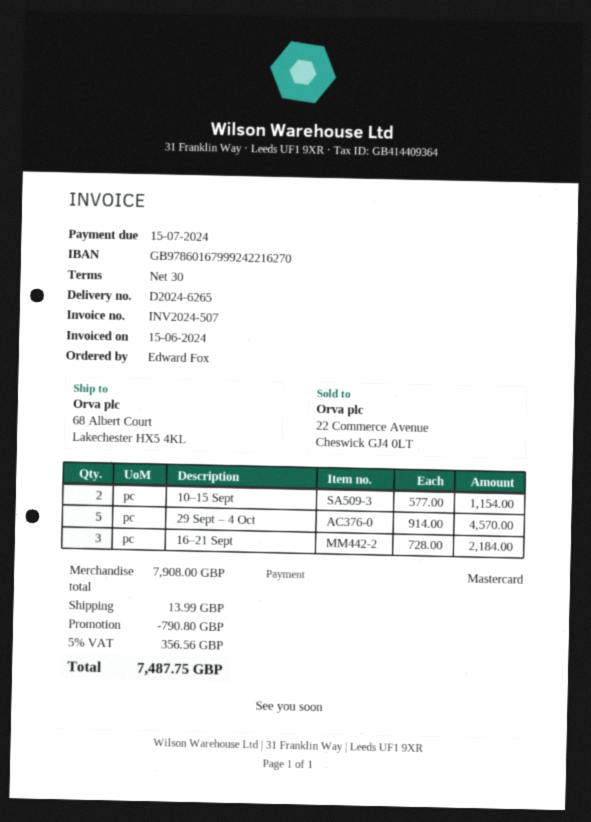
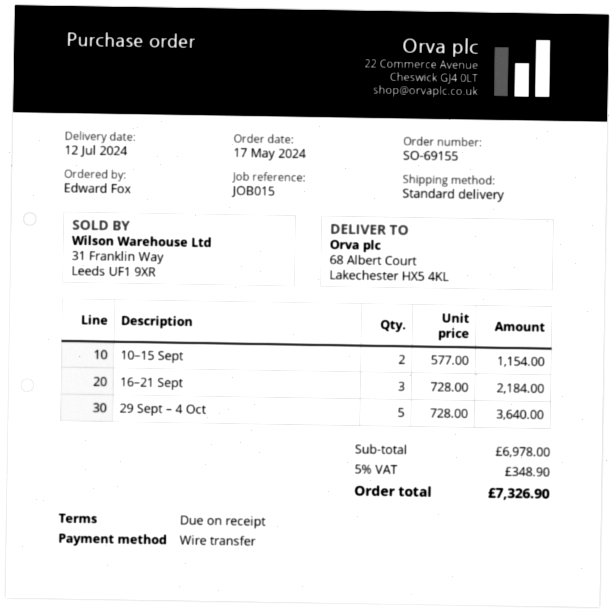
payment terms: 30 days -> on receipt
payment method: Mastercard -> bank transfer
29 Sept – 4 Oct: 5 x 914.00 = 4570.00 -> 5 x 728.00 = 3640.00
subtotal: 7908.00 -> 6978.00
discount: 790.80 -> none
shipping: 13.99 -> none
tax: 5% = 356.56 -> 5% = 348.90
total: 7487.75 -> 7326.90

